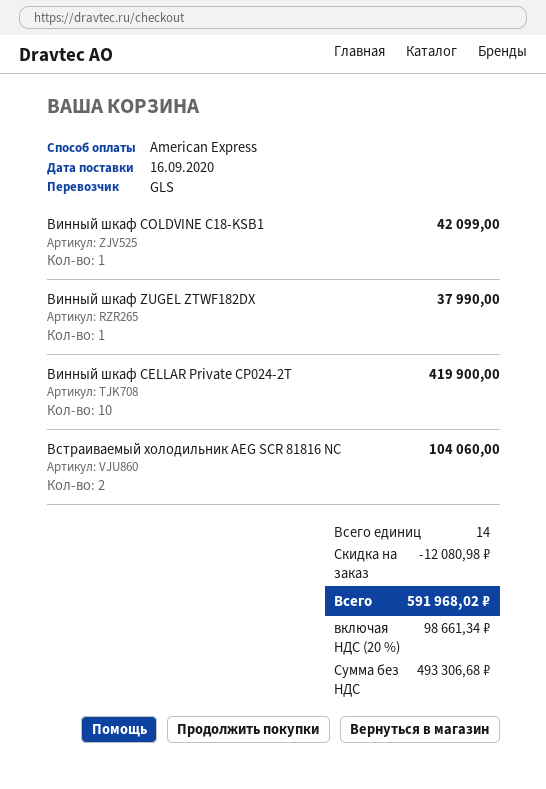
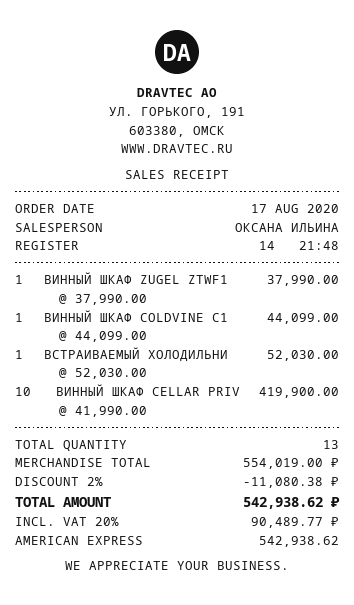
Винный шкаф COLDVINE C18-KSB1: 1 for 42099.00 -> 1 for 44099.00
Встраиваемый холодильник AEG SCR 81816 NC: 2 for 104060.00 -> 1 for 52030.00
total quantity: 14 -> 13
discount: 12080.98 -> 11080.38
tax: 20% = 98661.34 -> 20% = 90489.77
total: 591968.02 -> 542938.62

